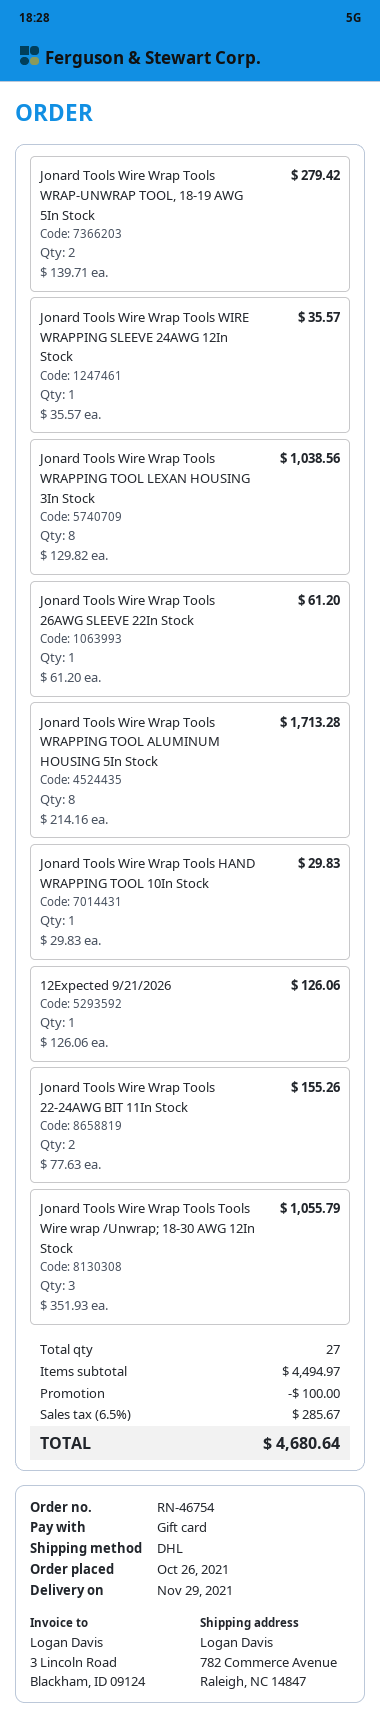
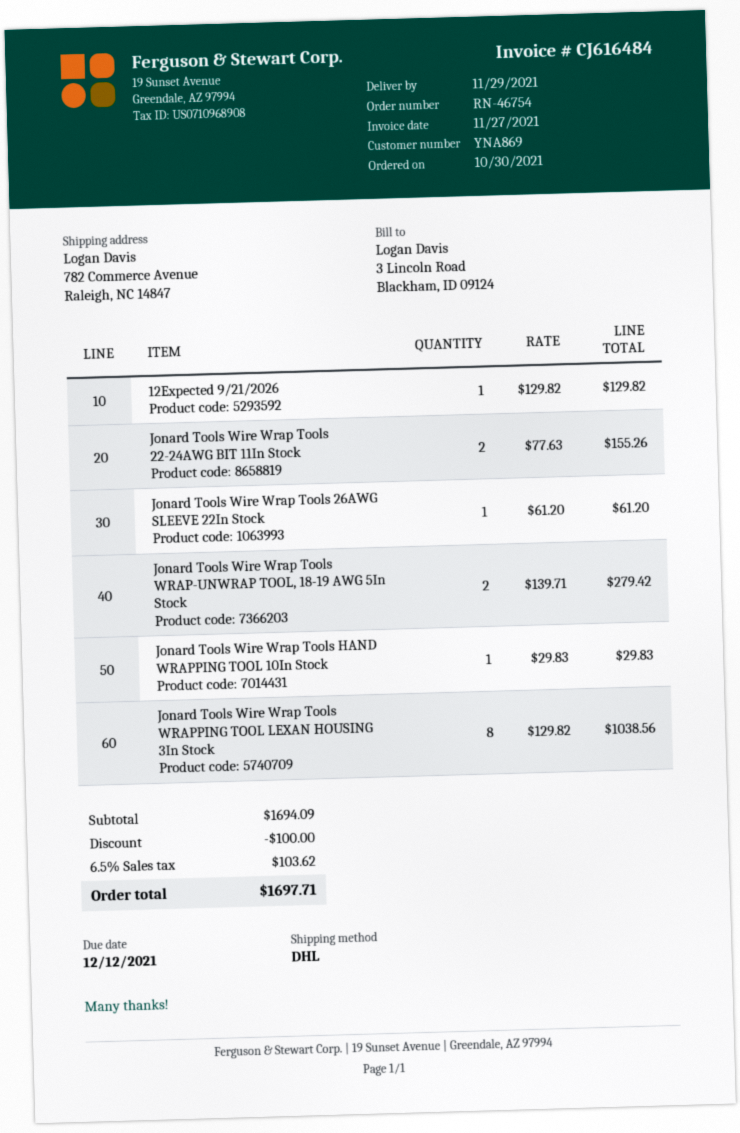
order date: 2021-10-26 -> 2021-10-30
Jonard Tools Wire Wrap Tools WIRE WRAPPING SLEEVE 24AWG 12In Stock: 1 x 35.57 = 35.57 -> none
Jonard Tools Wire Wrap Tools WRAPPING TOOL ALUMINUM HOUSING 5In Stock: 8 x 214.16 = 1713.28 -> none
12Expected 9/21/2026: 1 x 126.06 = 126.06 -> 1 x 129.82 = 129.82
Jonard Tools Wire Wrap Tools Tools Wire wrap /Unwrap; 18-30 AWG 12In Stock: 3 x 351.93 = 1055.79 -> none
subtotal: 4494.97 -> 1694.09
tax: 6.5% = 285.67 -> 6.5% = 103.62
total: 4680.64 -> 1697.71

